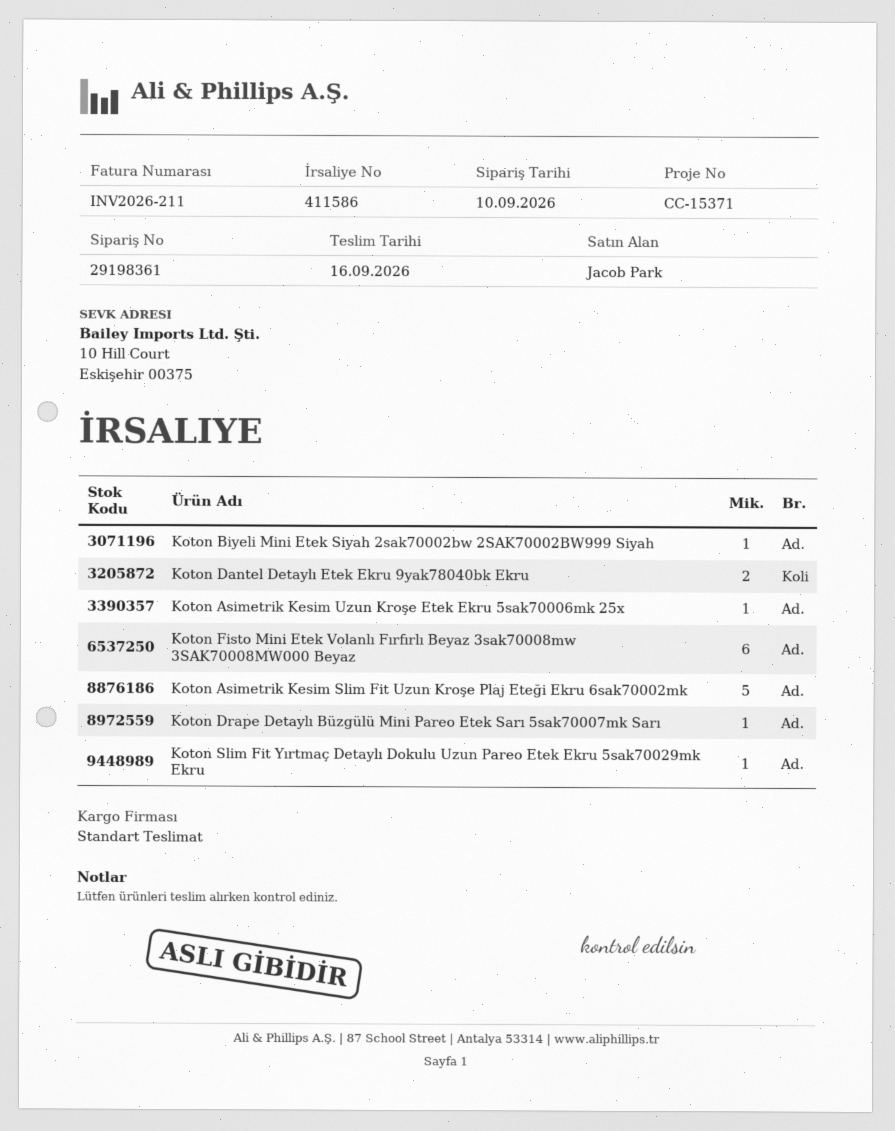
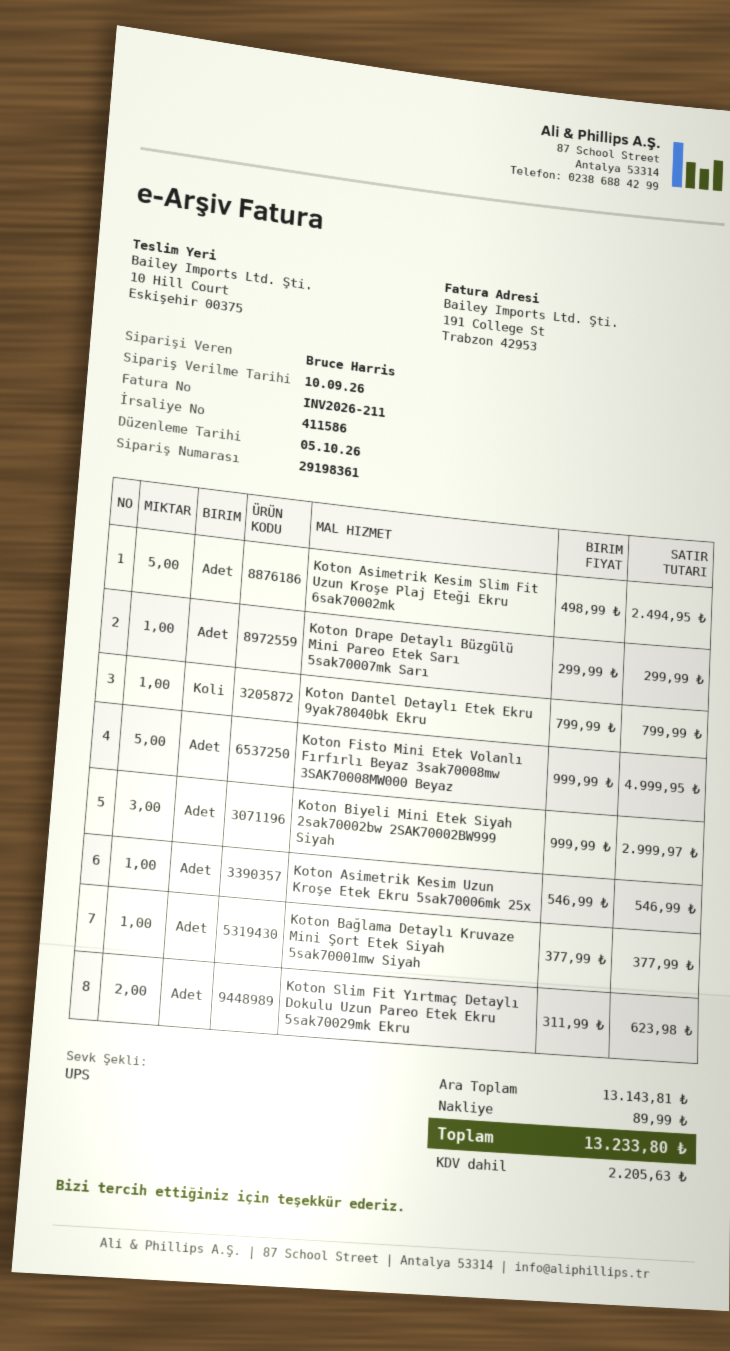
ordered by: Jacob Park -> Bruce Harris
shipping method: standard -> UPS
Koton Biyeli Mini Etek Siyah 2sak70002bw 2SAK70002BW999 Siyah: 1 -> 3
Koton Dantel Detaylı Etek Ekru 9yak78040bk Ekru: 2 -> 1
Koton Fisto Mini Etek Volanlı Fırfırlı Beyaz 3sak70008mw 3SAK70008MW000 Beyaz: 6 -> 5
Koton Slim Fit Yırtmaç Detaylı Dokulu Uzun Pareo Etek Ekru 5sak70029mk Ekru: 1 -> 2
Koton Bağlama Detaylı Kruvaze Mini Şort Etek Siyah 5sak70001mw Siyah: none -> 1

